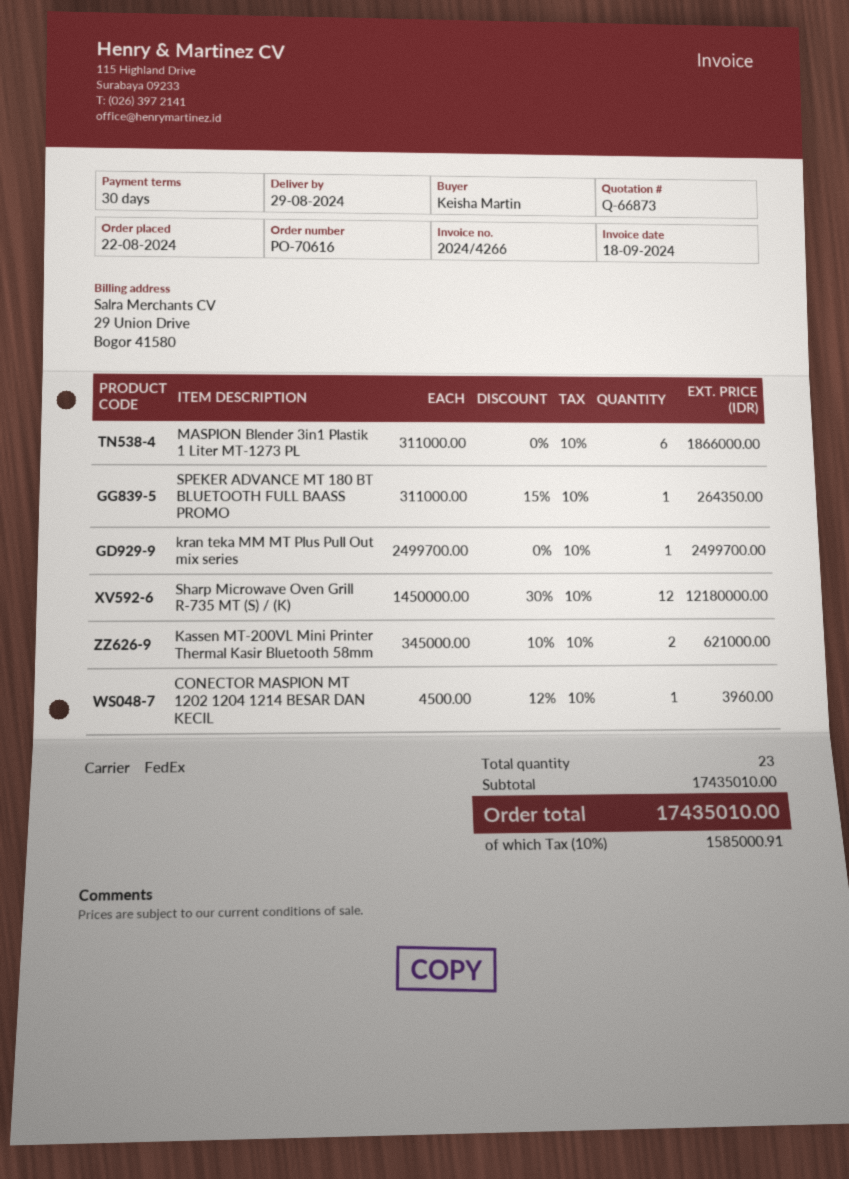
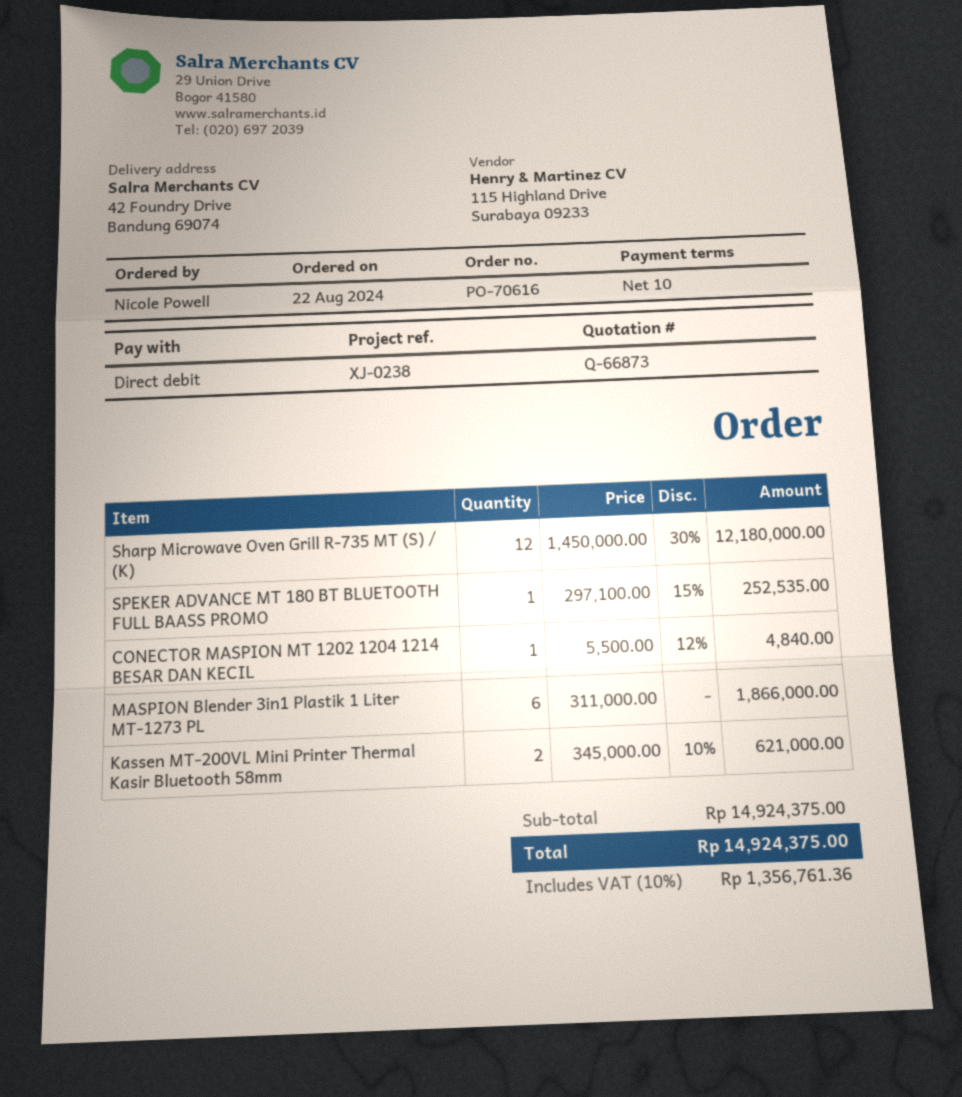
payment terms: 30 days -> 10 days
ordered by: Keisha Martin -> Nicole Powell
SPEKER ADVANCE MT 180 BT BLUETOOTH FULL BAASS PROMO: 1 x 311000.00 - 15% = 264350.00 -> 1 x 297100.00 - 15% = 252535.00
kran teka MM MT Plus Pull Out mix series: 1 x 2499700.00 = 2499700.00 -> none
CONECTOR MASPION MT 1202 1204 1214 BESAR DAN KECIL: 1 x 4500.00 - 12% = 3960.00 -> 1 x 5500.00 - 12% = 4840.00
subtotal: 17435010.00 -> 14924375.00
tax: 10% = 1585000.91 -> 10% = 1356761.36
total: 17435010.00 -> 14924375.00

